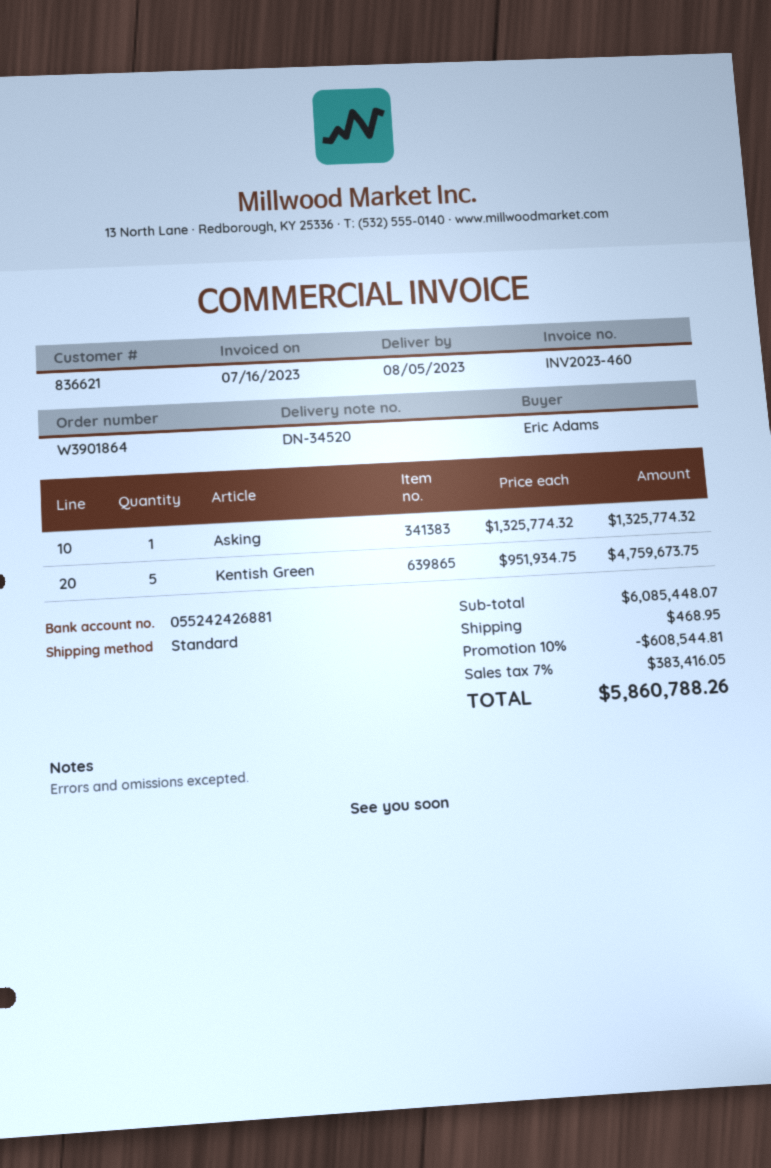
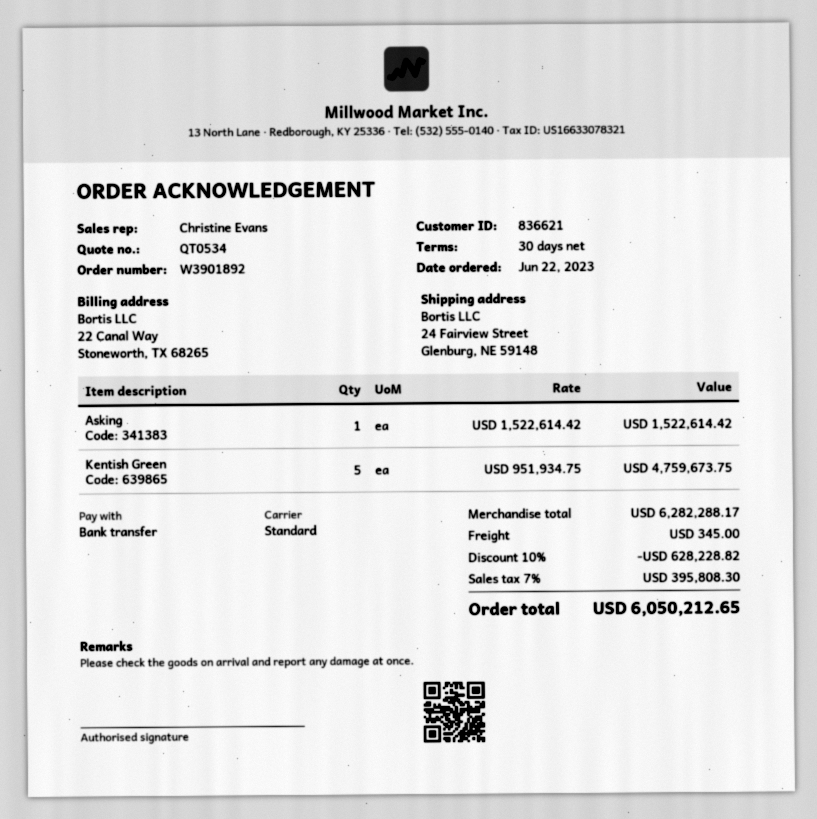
order number: W3901864 -> W3901892
Asking: 1 x 1325774.32 = 1325774.32 -> 1 x 1522614.42 = 1522614.42
subtotal: 6085448.07 -> 6282288.17
discount: 10% = 608544.81 -> 10% = 628228.82
shipping: 468.95 -> 345.00
tax: 7% = 383416.05 -> 7% = 395808.30
total: 5860788.26 -> 6050212.65

